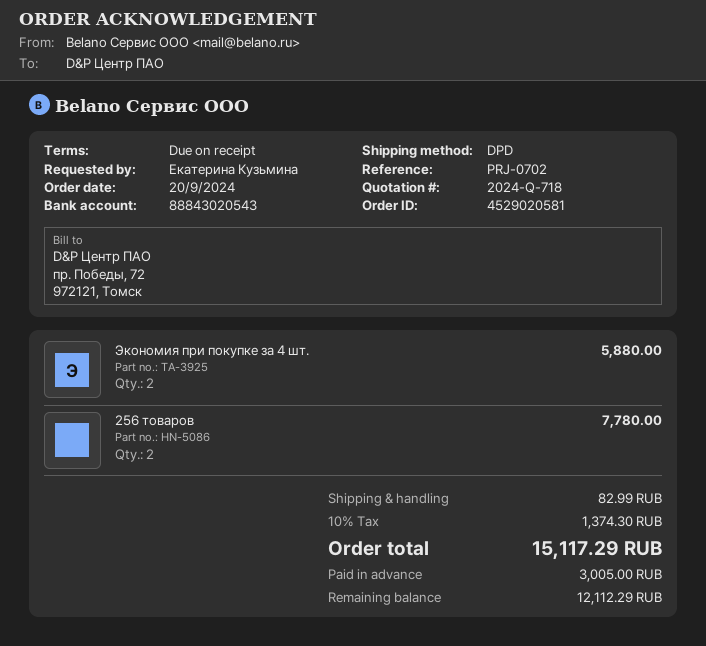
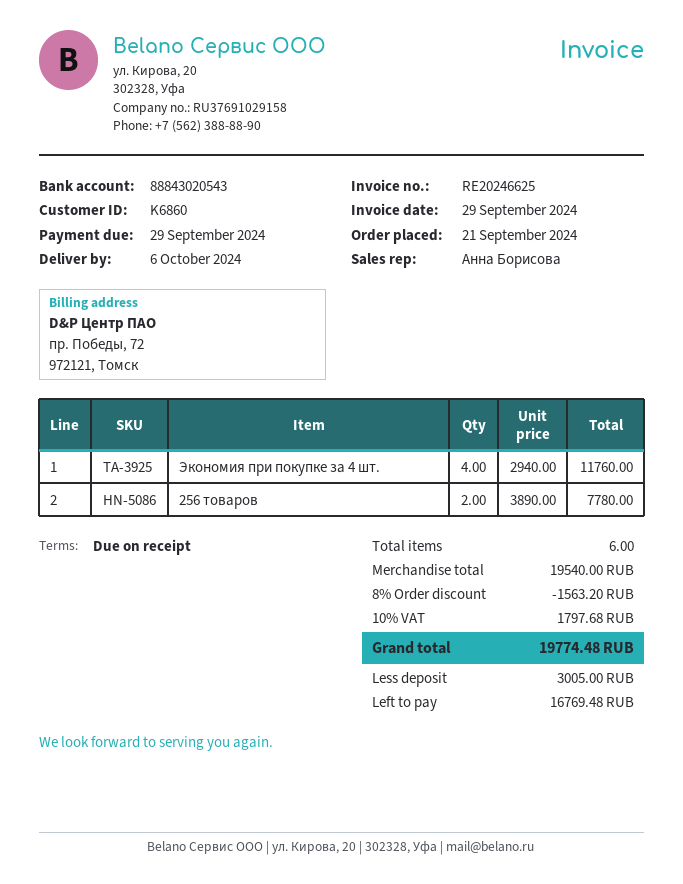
order date: 2024-09-20 -> 2024-09-21
Экономия при покупке за 4 шт.: 2 for 5880.00 -> 4 for 11760.00
discount: none -> 8% = 1563.20
shipping: 82.99 -> none
tax: 10% = 1374.30 -> 10% = 1797.68
total: 15117.29 -> 19774.48
balance: 12112.29 -> 16769.48

